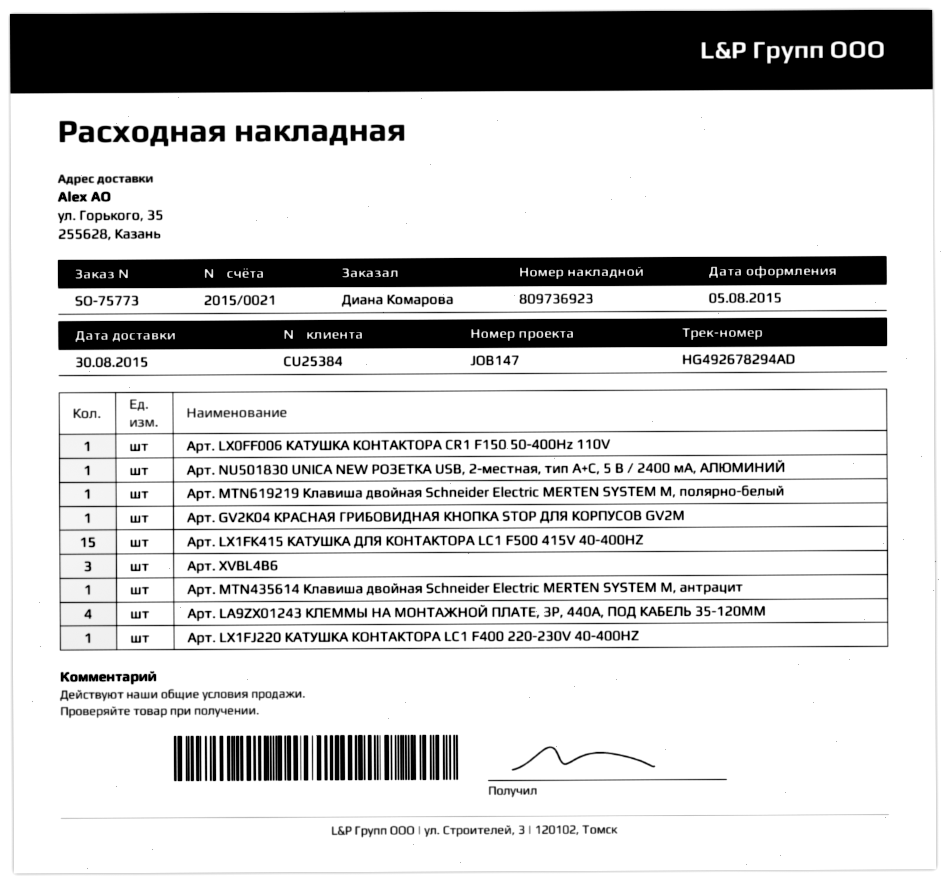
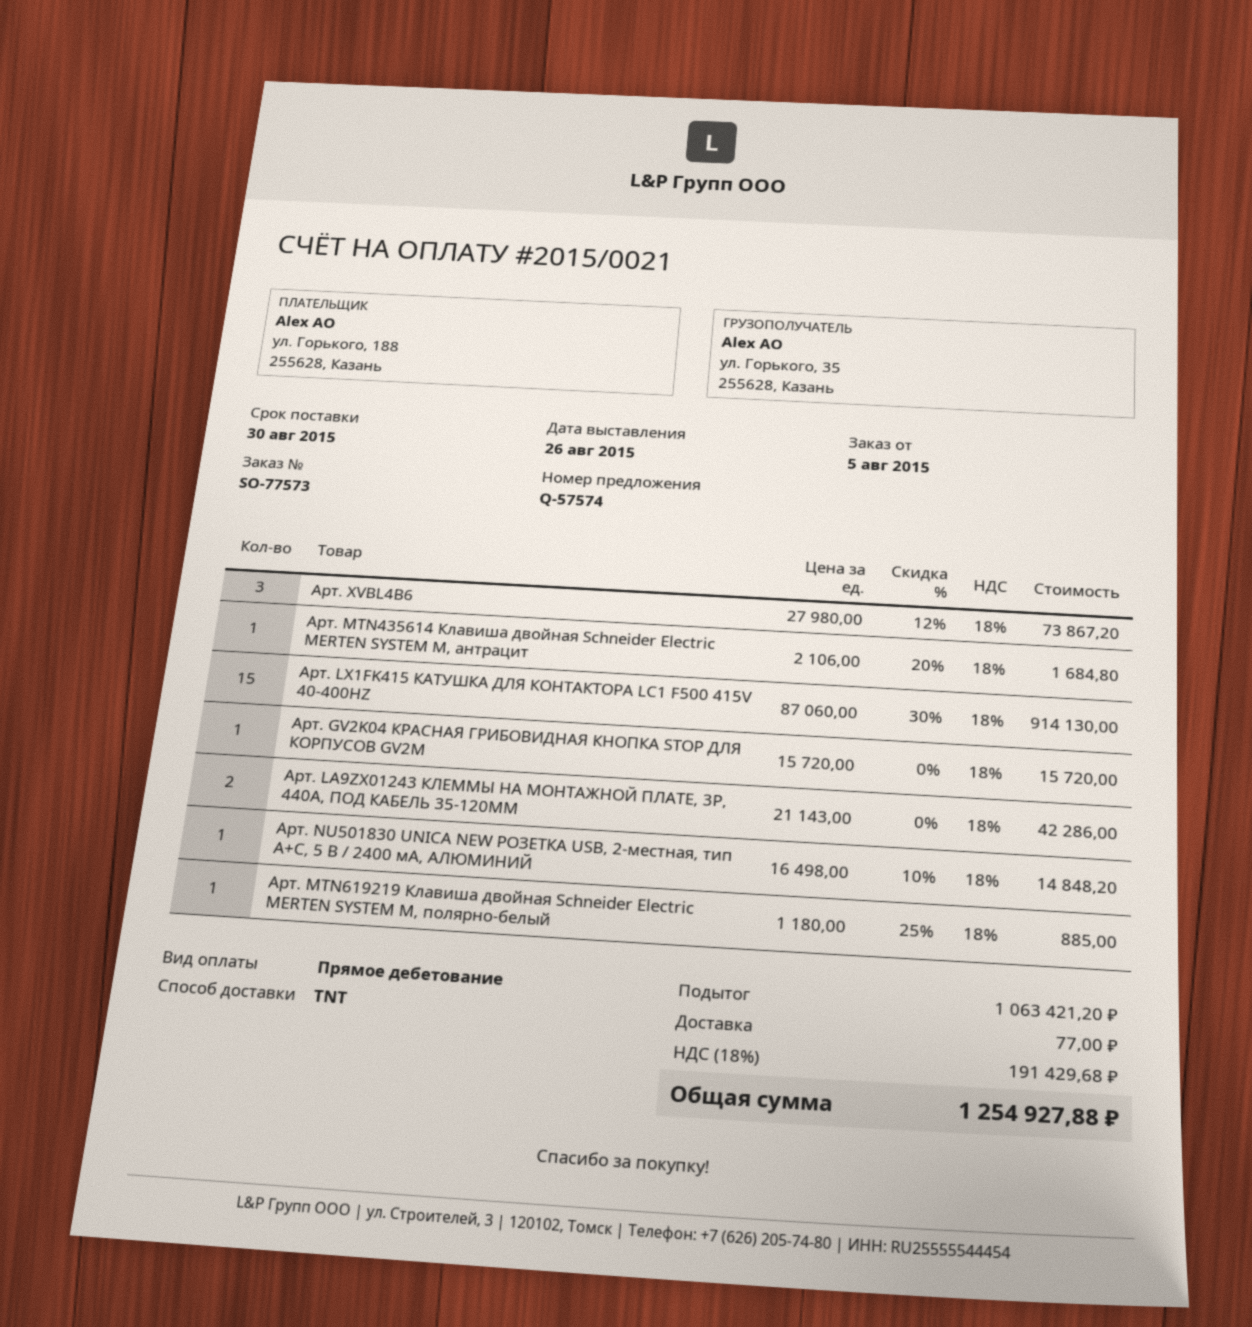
order number: SO-75773 -> SO-77573
Арт. LX0FF006 КАТУШКА КОНТАКТОРА CR1 F150 50-400Hz 110V: 1 -> none
Арт. LA9ZX01243 КЛЕММЫ НА МОНТАЖНОЙ ПЛАТЕ, 3P, 440А, ПОД КАБЕЛЬ 35-120ММ: 4 -> 2
Арт. LX1FJ220 КАТУШКА КОНТАКТОРА LC1 F400 220-230V 40-400HZ: 1 -> none

